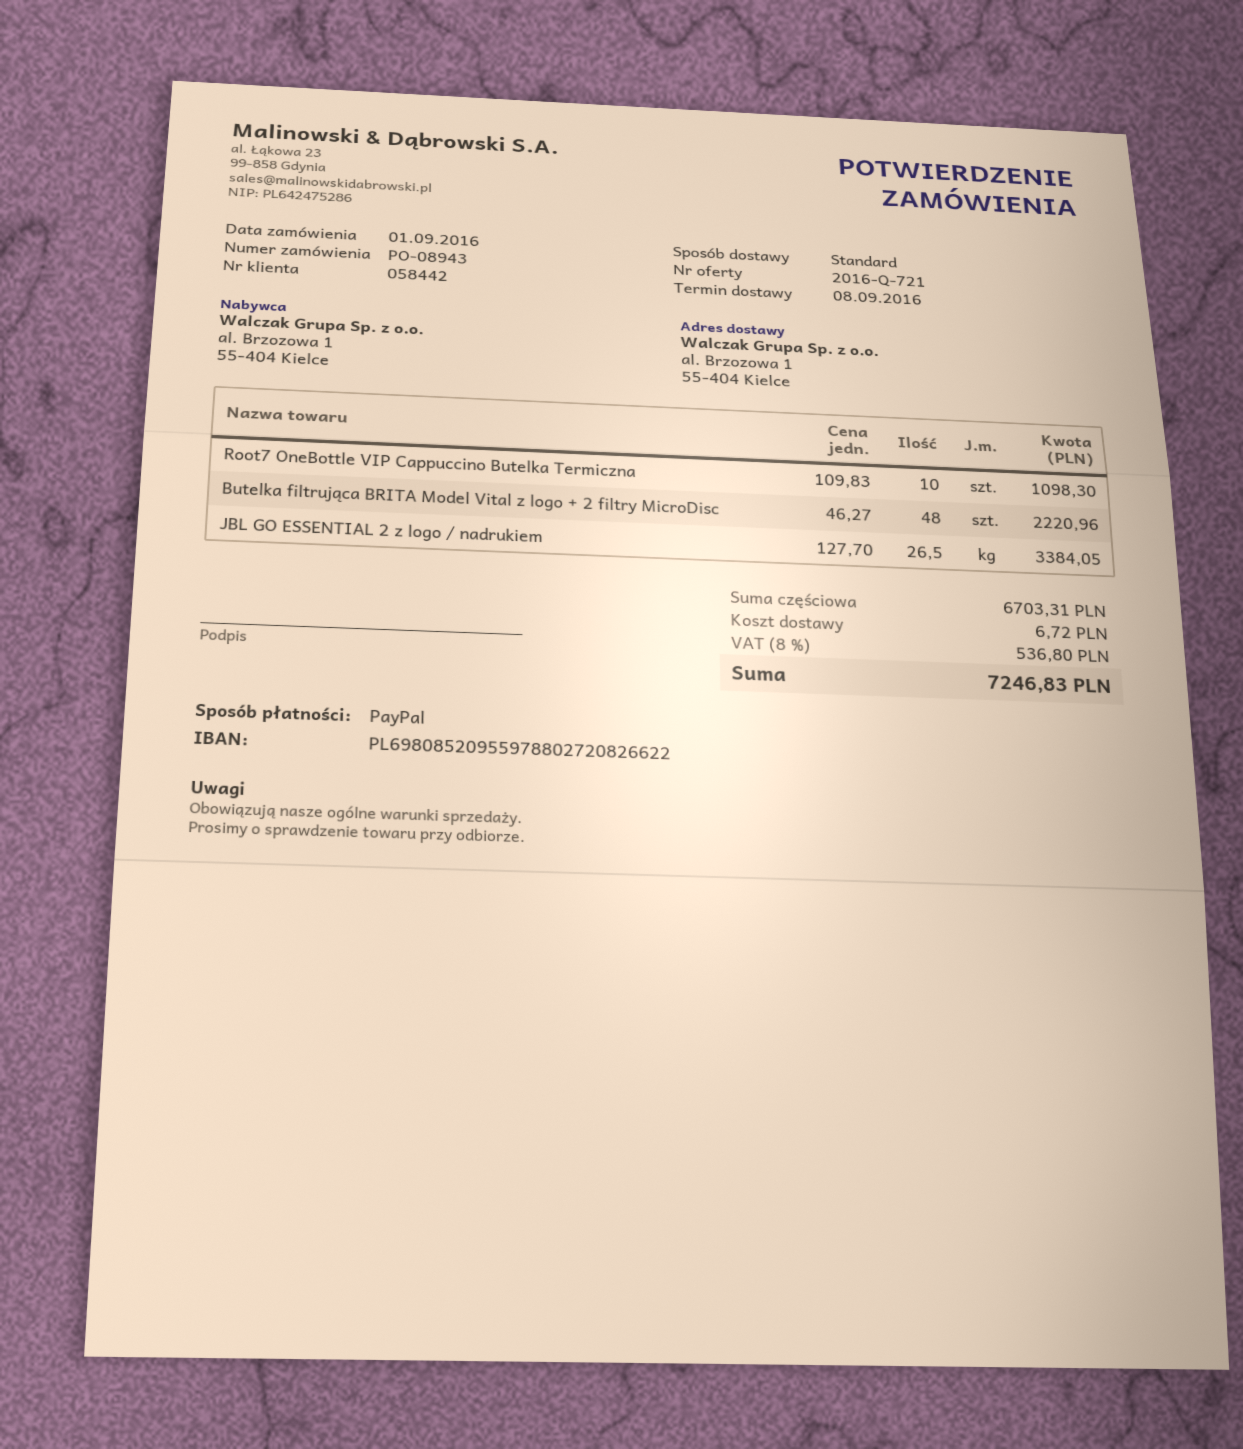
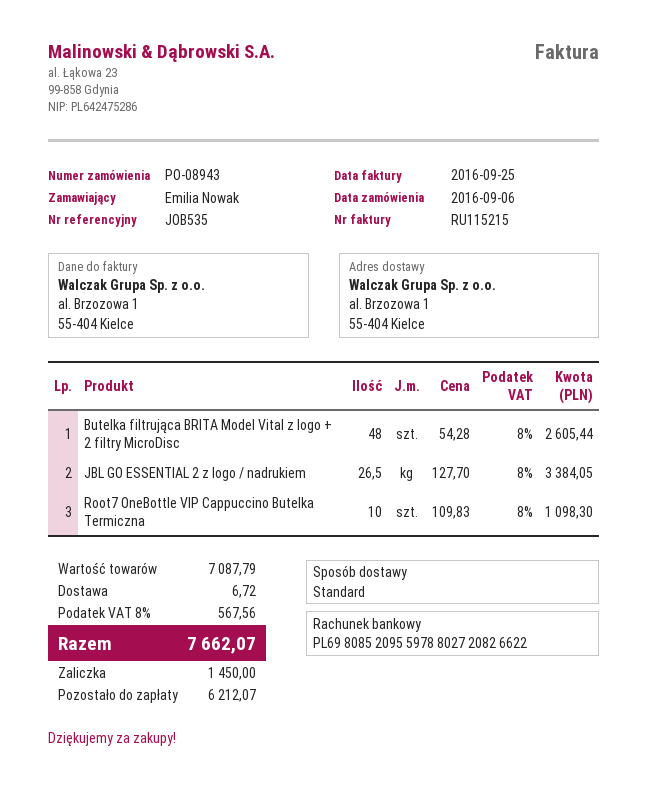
order date: 2016-09-01 -> 2016-09-06
Butelka filtrująca BRITA Model Vital z logo + 2 filtry MicroDisc: 48 x 46.27 = 2220.96 -> 48 x 54.28 = 2605.44
subtotal: 6703.31 -> 7087.79
tax: 8% = 536.80 -> 8% = 567.56
total: 7246.83 -> 7662.07

